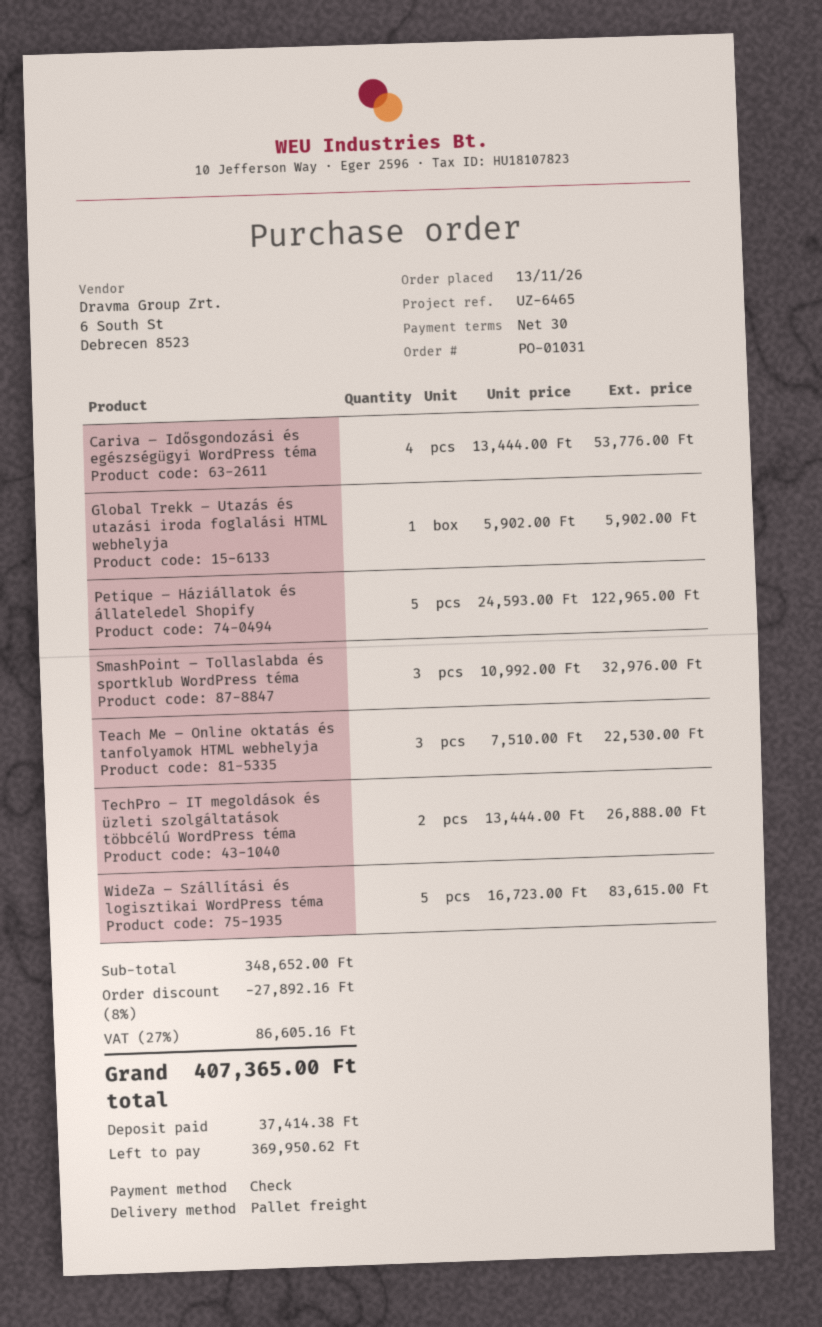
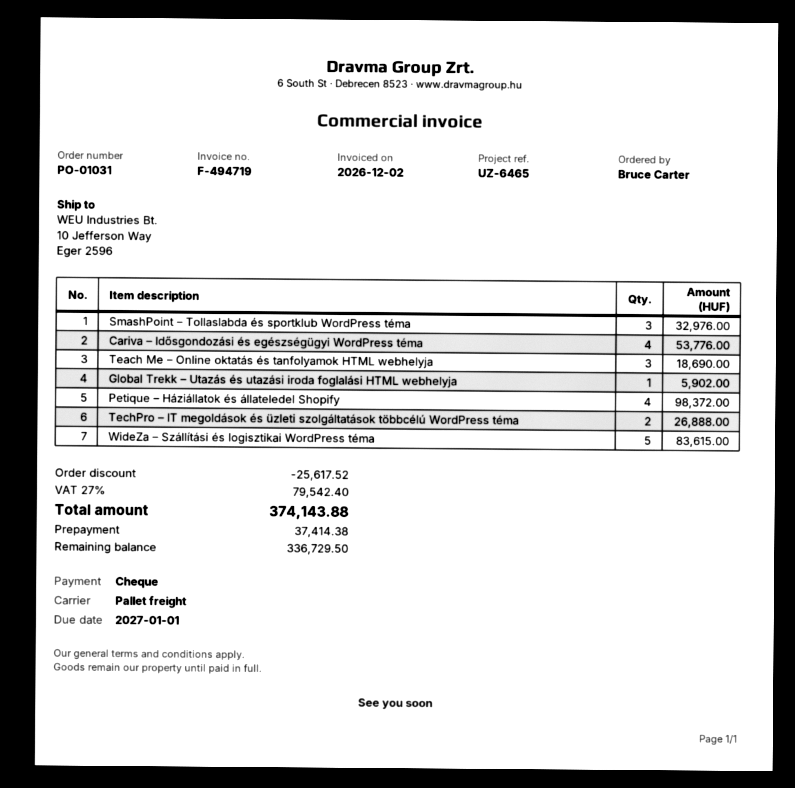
Petique – Háziállatok és állateledel Shopify: 5 for 122965.00 -> 4 for 98372.00
Teach Me – Online oktatás és tanfolyamok HTML webhelyja: 3 for 22530.00 -> 3 for 18690.00
discount: 27892.16 -> 25617.52
tax: 27% = 86605.16 -> 27% = 79542.40
total: 407365.00 -> 374143.88
balance: 369950.62 -> 336729.50

